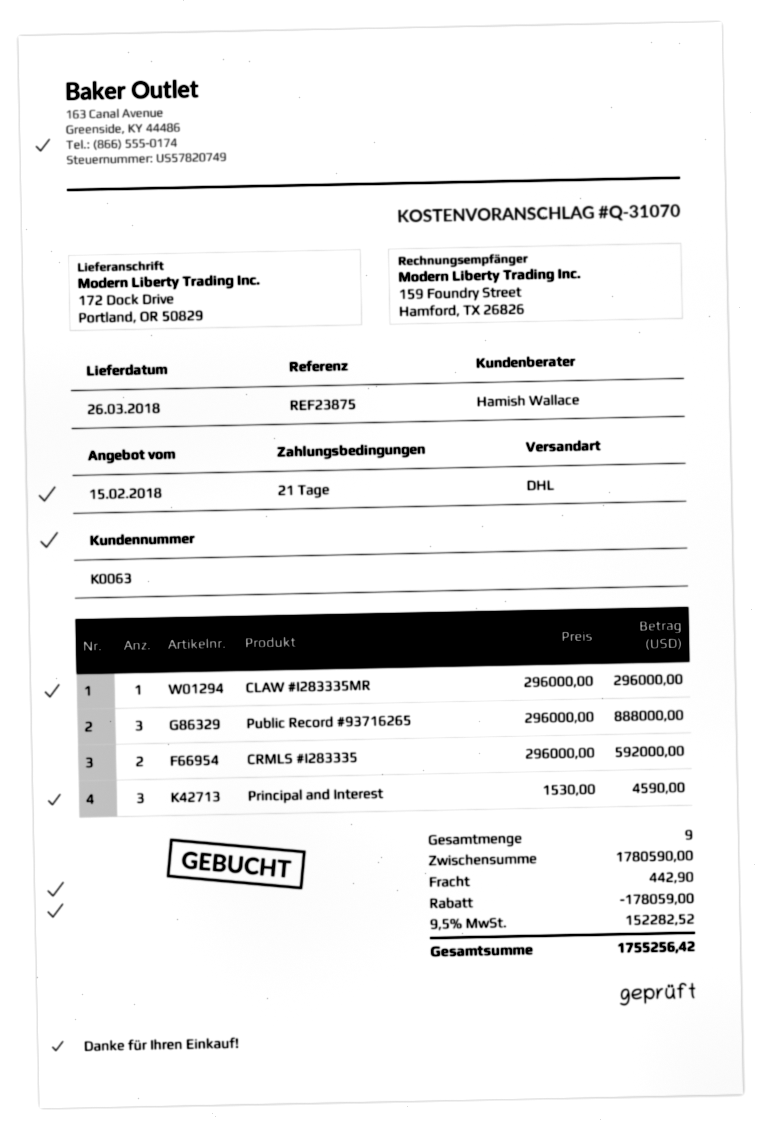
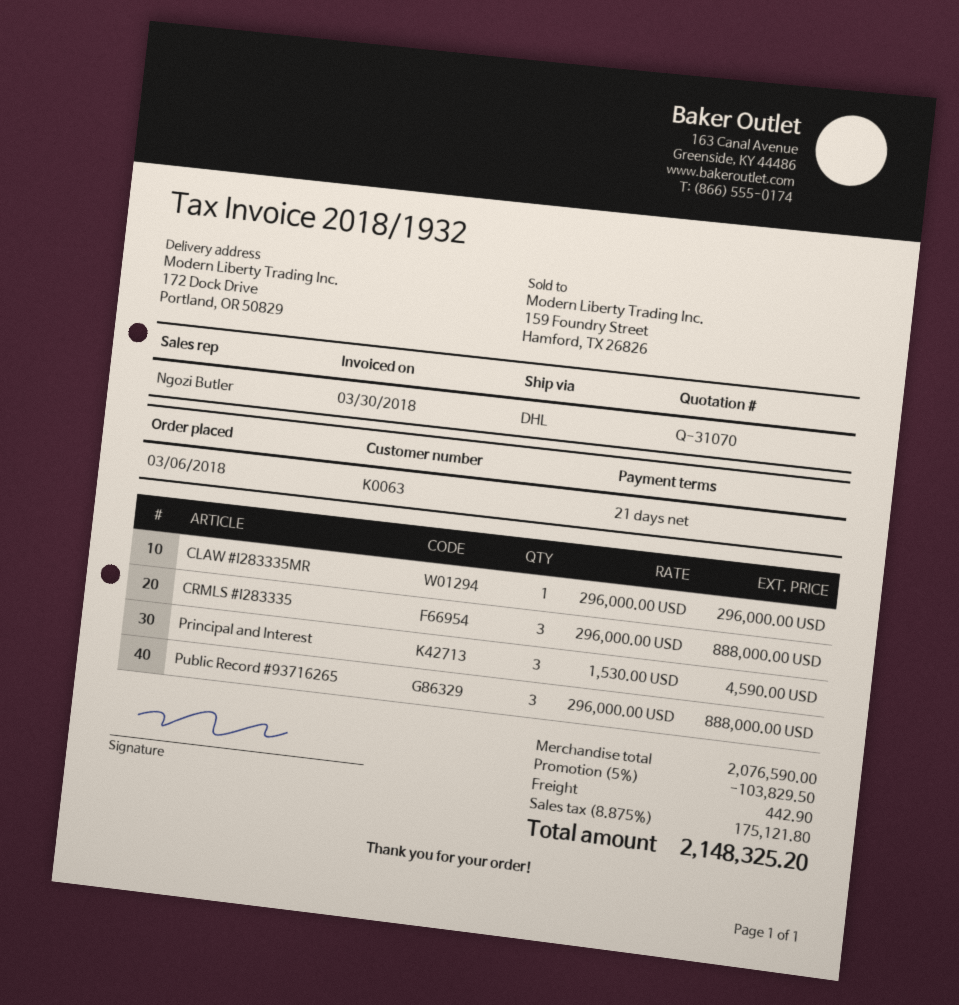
sales rep: Hamish Wallace -> Ngozi Butler
CRMLS #I283335: 2 x 296000.00 = 592000.00 -> 3 x 296000.00 = 888000.00
subtotal: 1780590.00 -> 2076590.00
discount: 178059.00 -> 103829.50
tax: 9.5% = 152282.52 -> 8.875% = 175121.80
total: 1755256.42 -> 2148325.20

